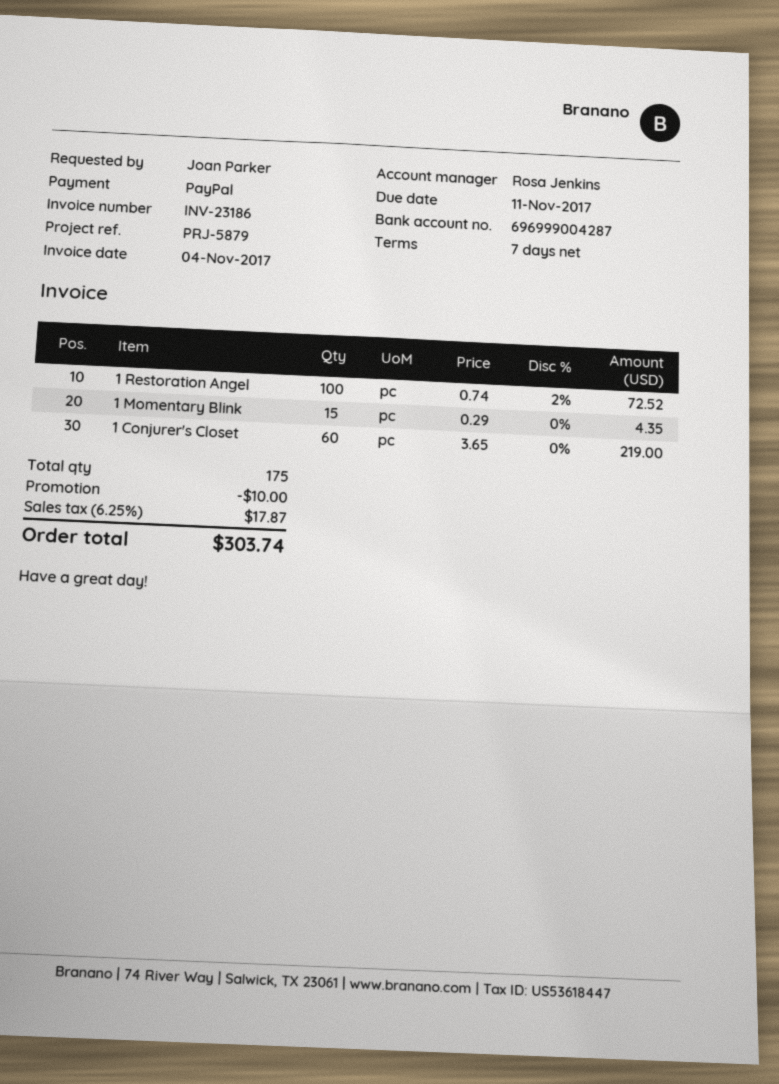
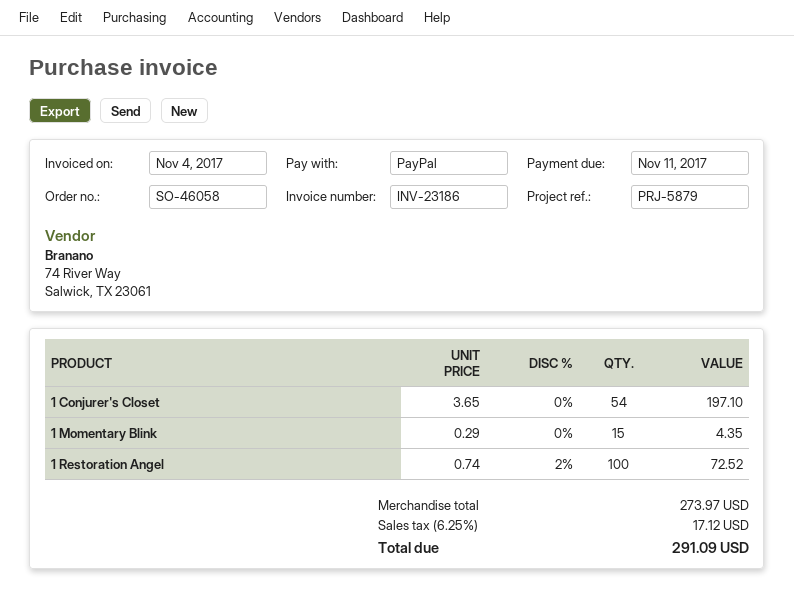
1 Conjurer's Closet: 60 x 3.65 = 219.00 -> 54 x 3.65 = 197.10
discount: 10.00 -> none
tax: 6.25% = 17.87 -> 6.25% = 17.12
total: 303.74 -> 291.09

